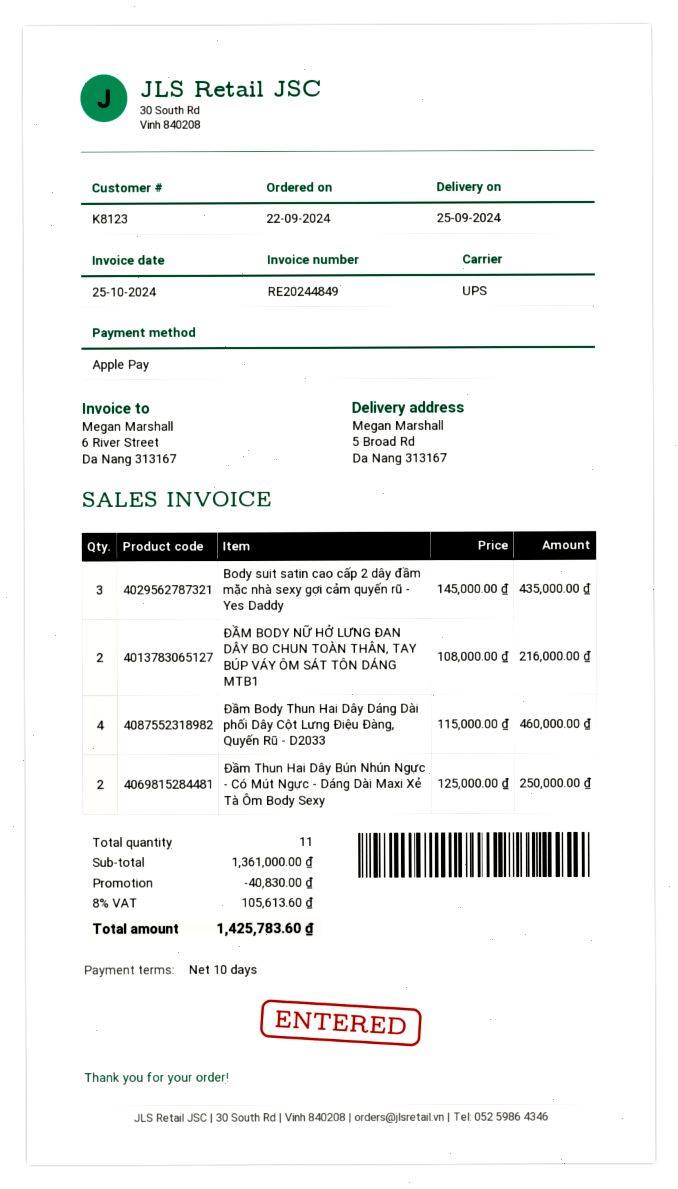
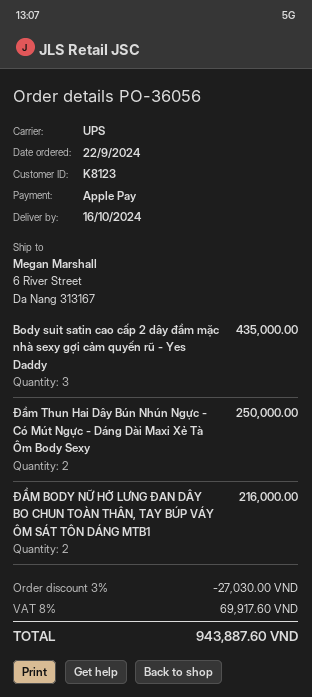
delivery date: 2024-09-25 -> 2024-10-16
ship to: 5 Broad Rd, Da Nang 313167 -> 6 River Street, Da Nang 313167
Đầm Body Thun Hai Dây Dáng Dài phối Dây Cột Lưng Điệu Đàng, Quyến Rũ - D2033: 4 for 460000.00 -> none
discount: 40830.00 -> 27030.00
tax: 8% = 105613.60 -> 8% = 69917.60
total: 1425783.60 -> 943887.60

